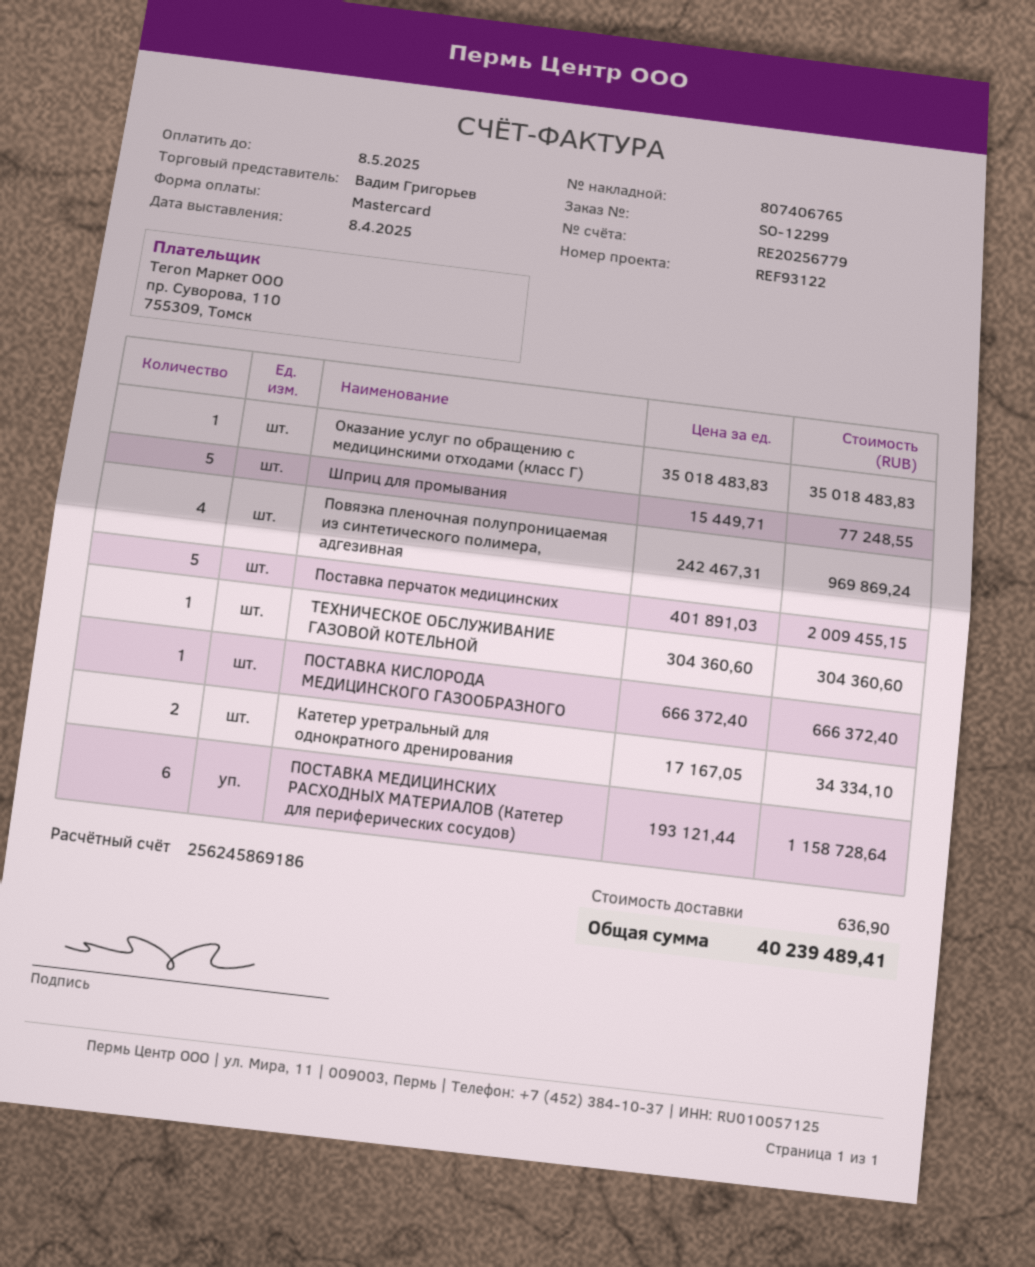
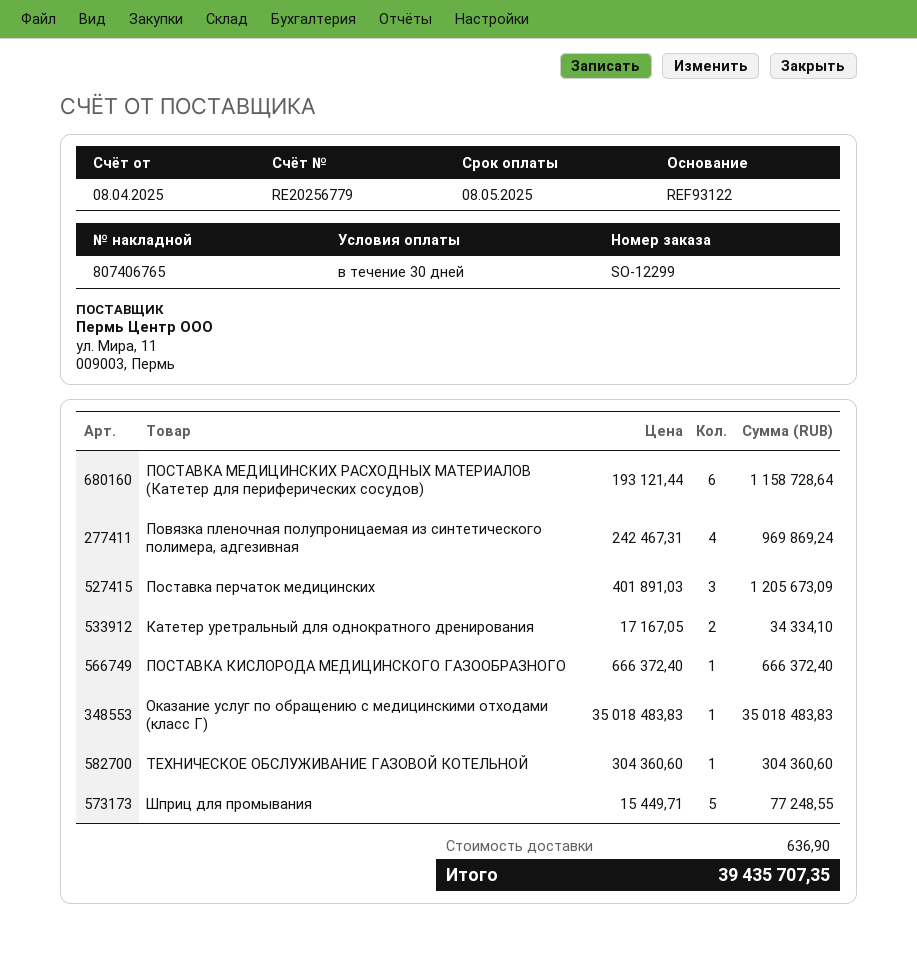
Поставка перчаток медицинских: 5 x 401891.03 = 2009455.15 -> 3 x 401891.03 = 1205673.09
total: 40239489.41 -> 39435707.35

